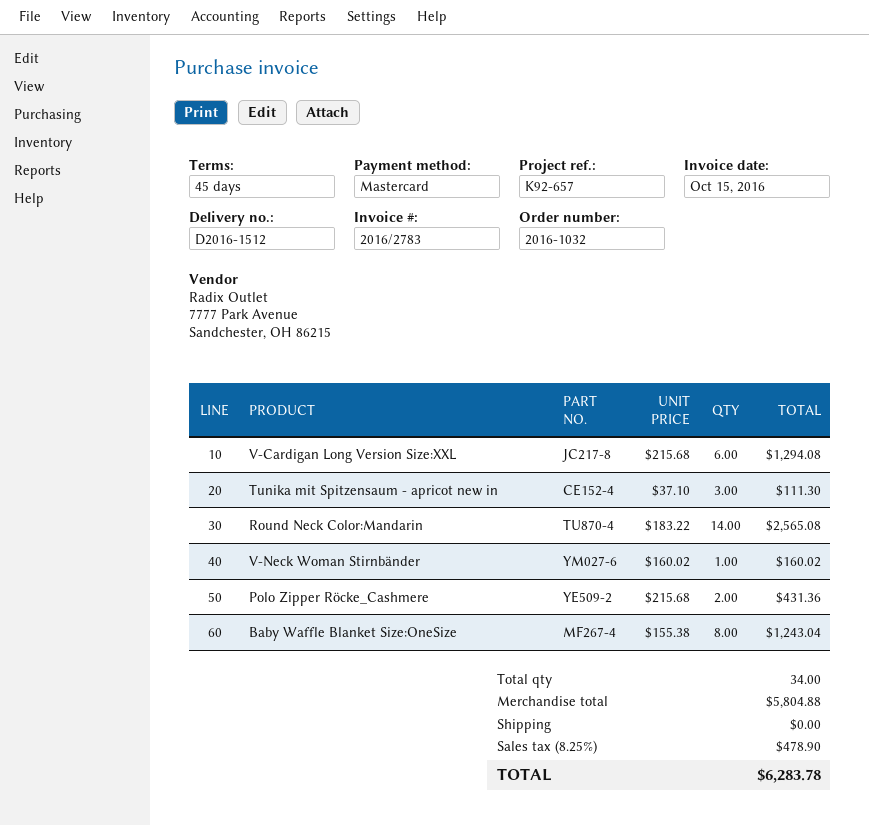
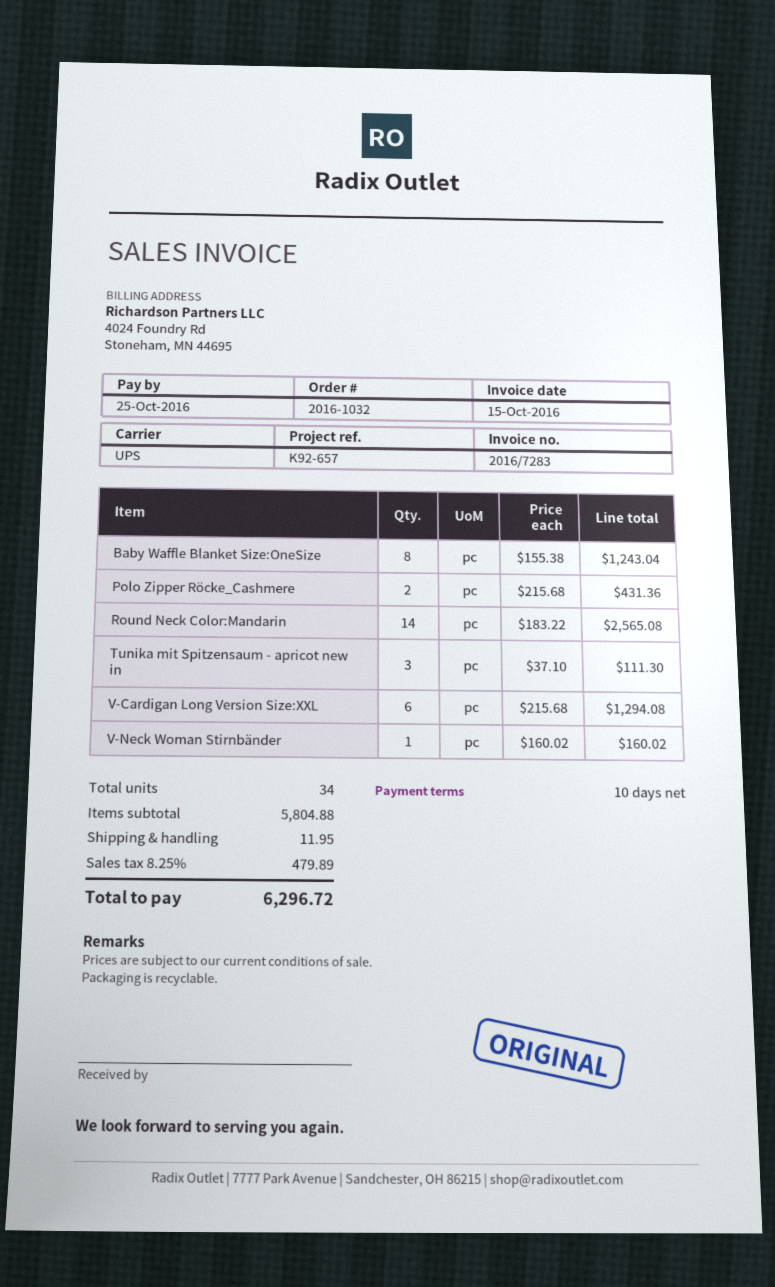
invoice number: 2016/2783 -> 2016/7283
payment terms: 45 days -> 10 days
shipping: 0.00 -> 11.95
tax: 8.25% = 478.90 -> 8.25% = 479.89
total: 6283.78 -> 6296.72

